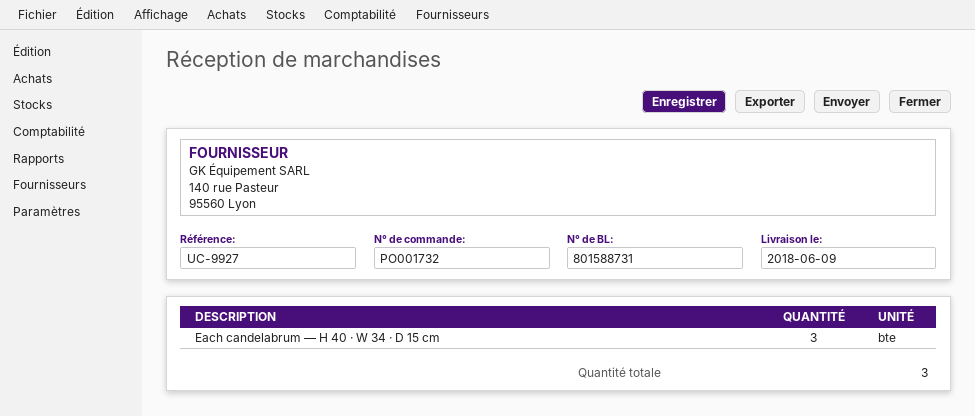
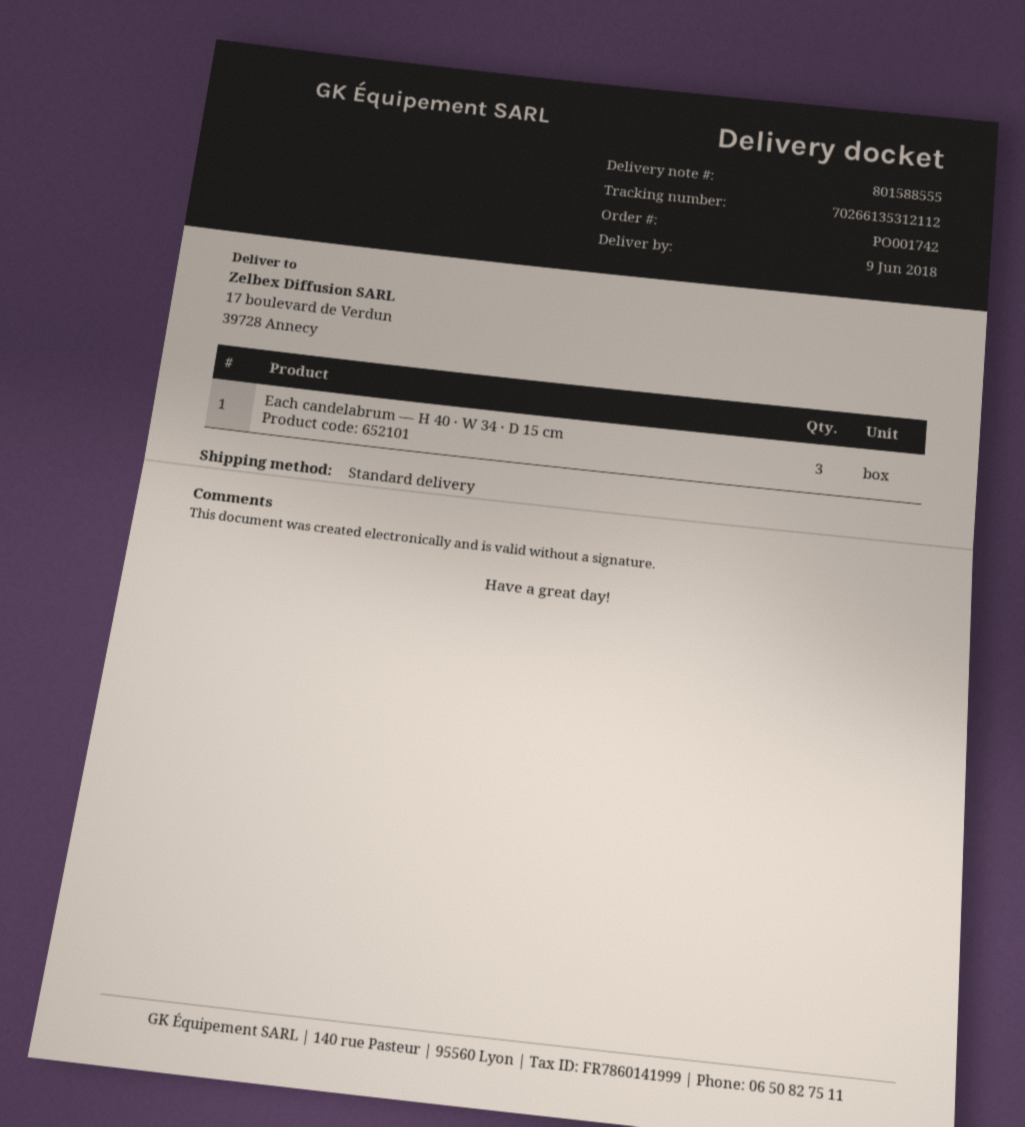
order number: PO001732 -> PO001742
delivery note number: 801588731 -> 801588555

